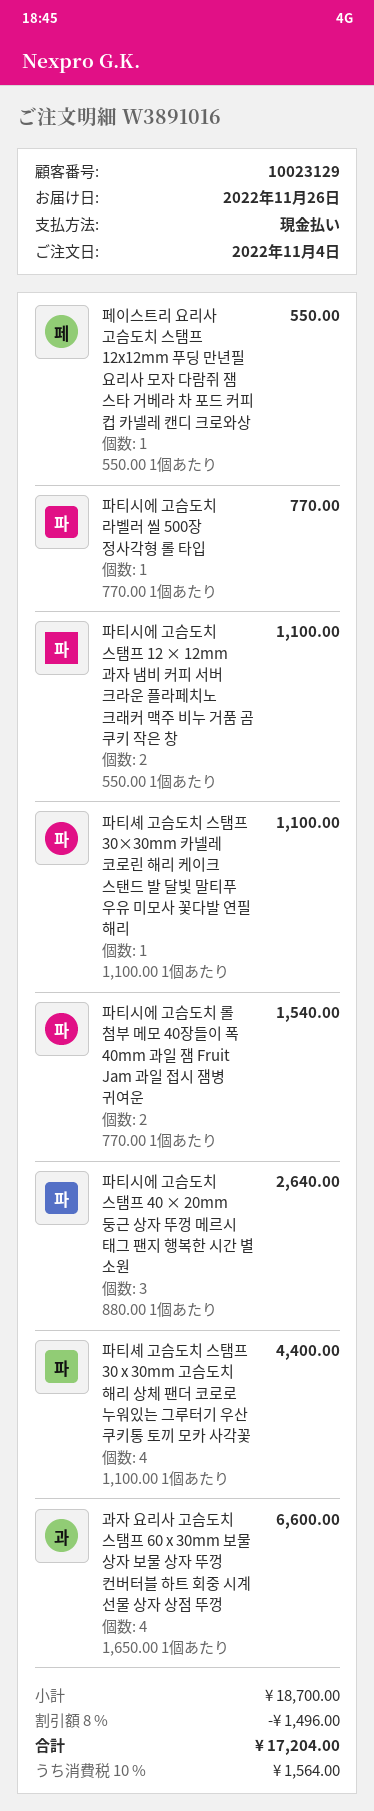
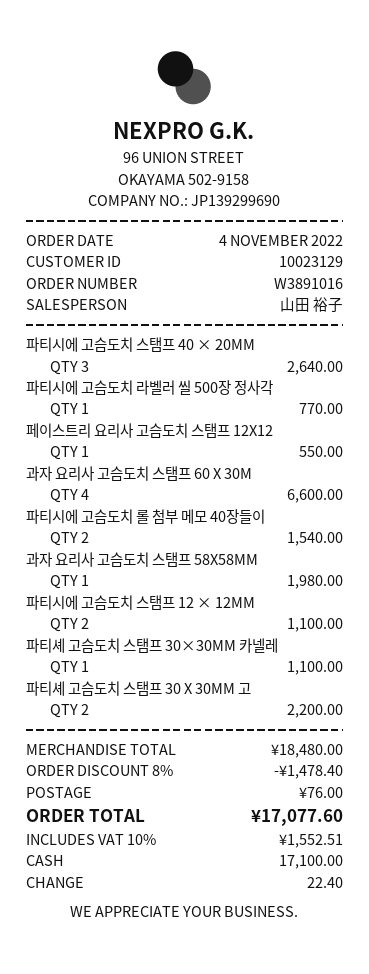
파티셰 고슴도치 스탬프 30 x 30mm 고슴도치 해리 상체 팬더 코로로 누워있는 그루터기 우산 쿠키통 토끼 모카 사각꽃: 4 for 4400.00 -> 2 for 2200.00
과자 요리사 고슴도치 스탬프 58X58MM: none -> 1 for 1980.00
subtotal: 18700.00 -> 18480.00
discount: 8% = 1496.00 -> 8% = 1478.40
shipping: none -> 76.00
tax: 10% = 1564.00 -> 10% = 1552.51
total: 17204.00 -> 17077.60

